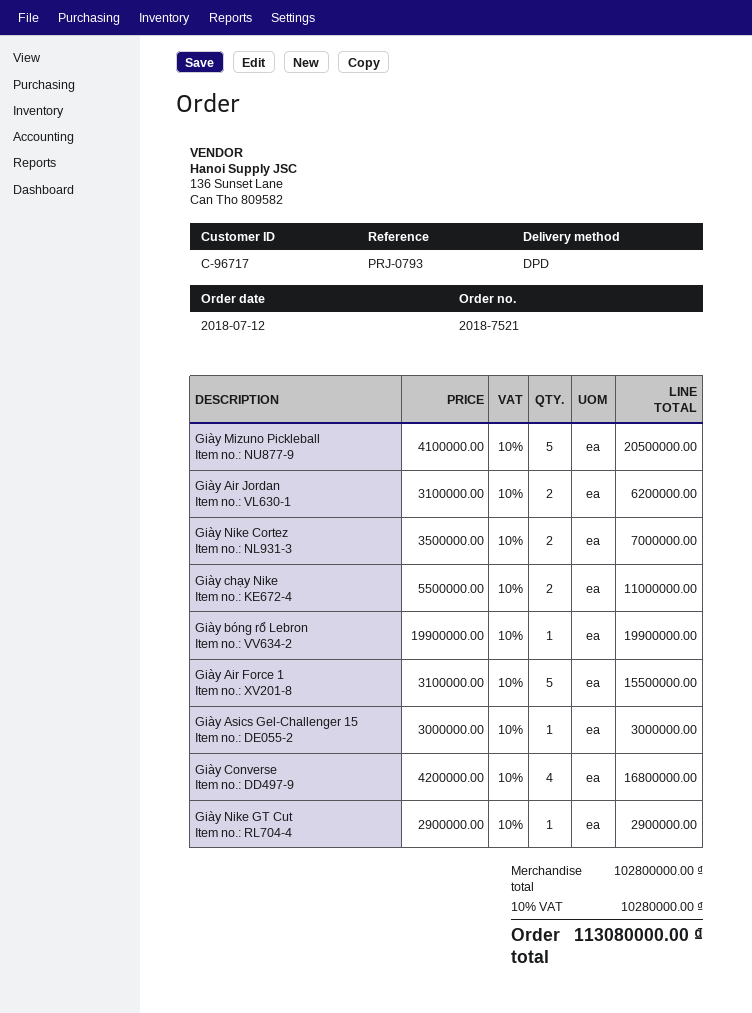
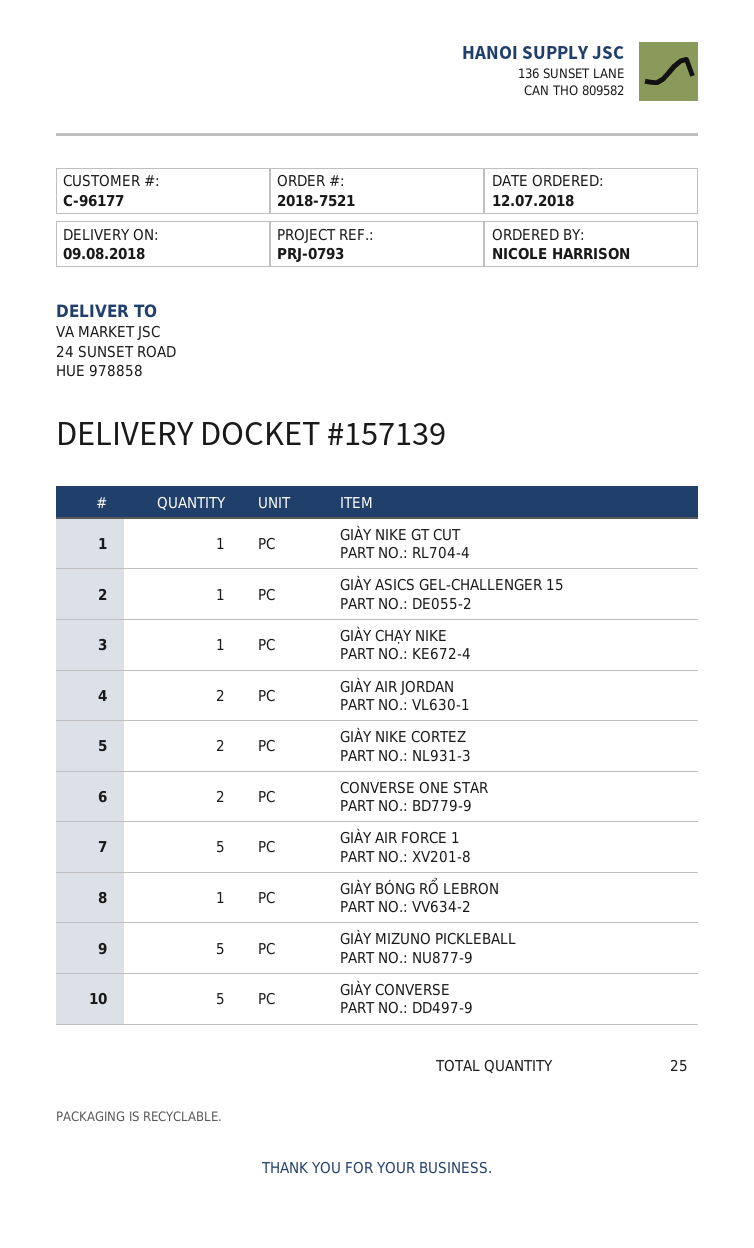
customer number: C-96717 -> C-96177
Giày chạy Nike: 2 -> 1
Giày Converse: 4 -> 5
CONVERSE ONE STAR: none -> 2

